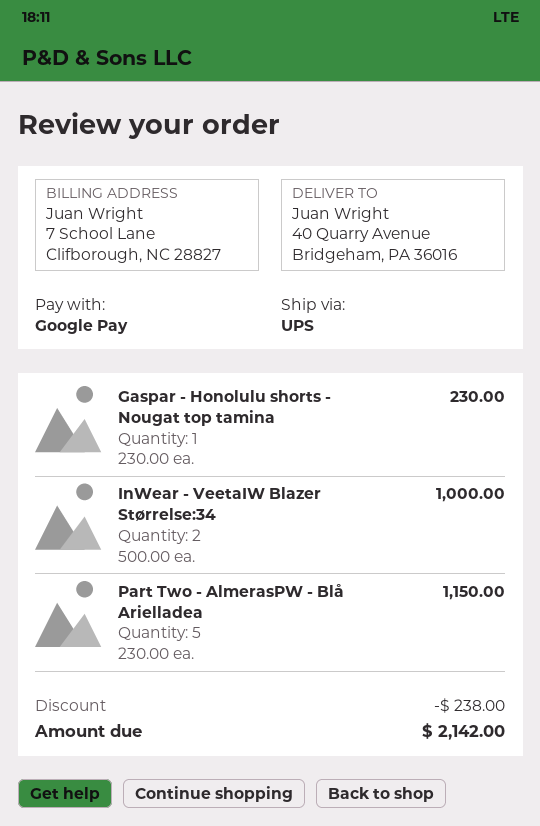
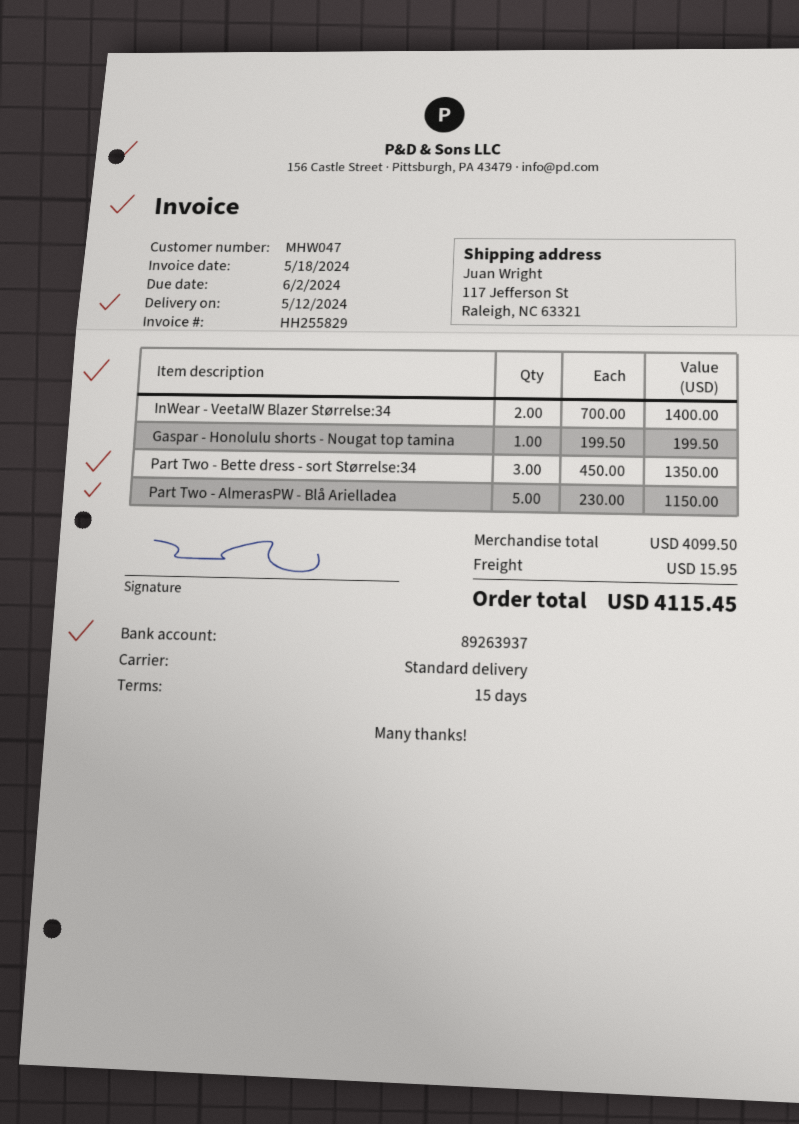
shipping method: UPS -> standard
ship to: 40 Quarry Avenue, Bridgeham, PA 36016 -> 117 Jefferson St, Raleigh, NC 63321
Gaspar - Honolulu shorts - Nougat top tamina: 1 x 230.00 = 230.00 -> 1 x 199.50 = 199.50
InWear - VeetaIW Blazer Størrelse:34: 2 x 500.00 = 1000.00 -> 2 x 700.00 = 1400.00
Part Two - Bette dress - sort Størrelse:34: none -> 3 x 450.00 = 1350.00
discount: 238.00 -> none
shipping: none -> 15.95
total: 2142.00 -> 4115.45

